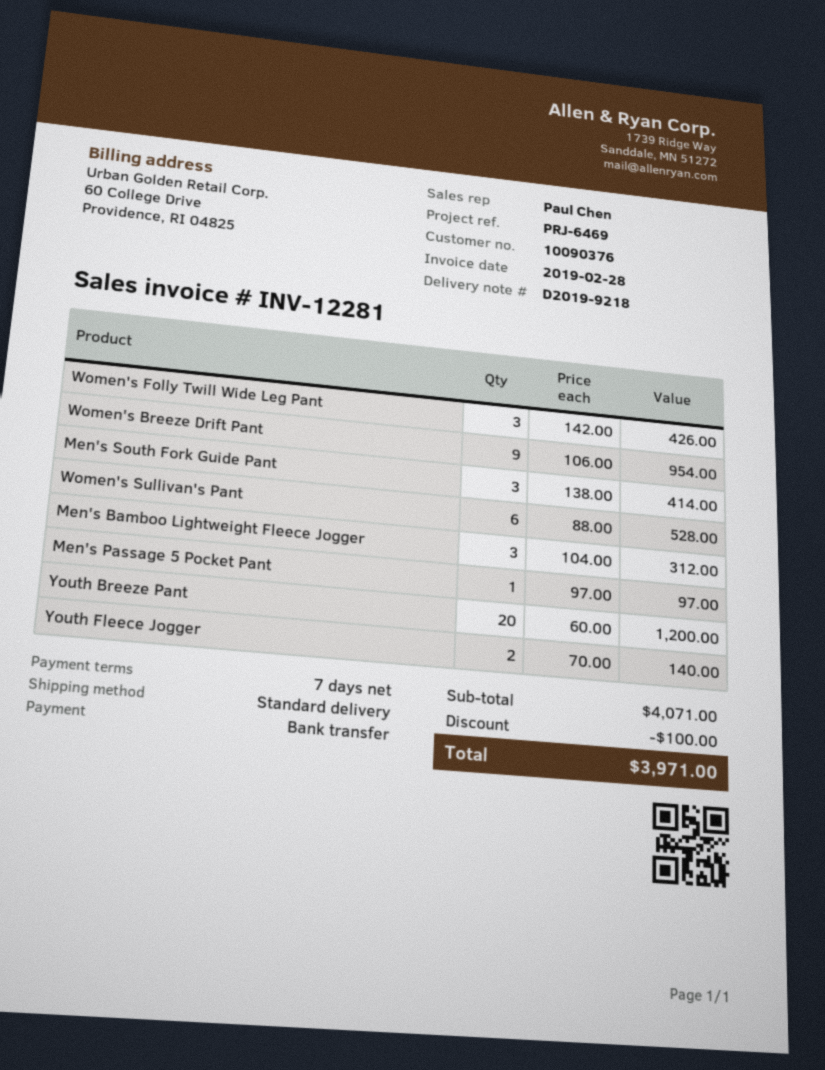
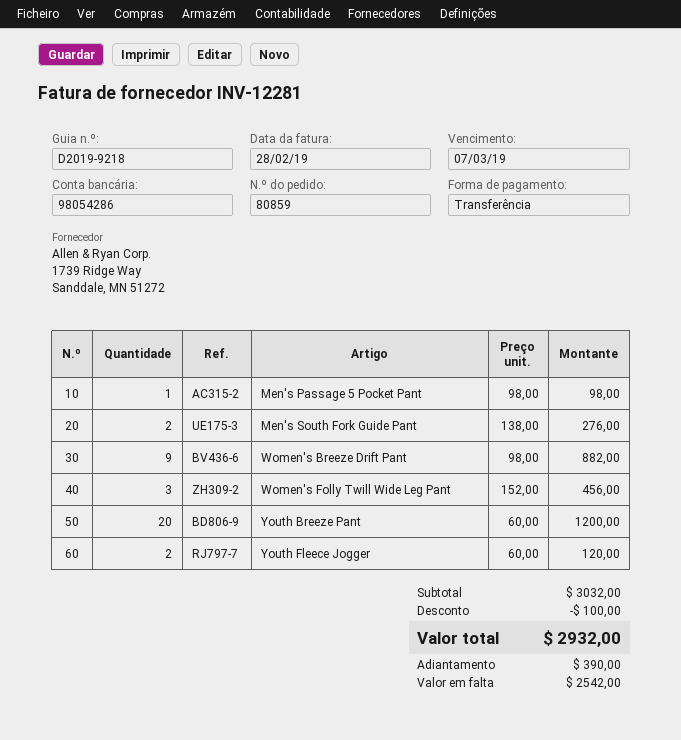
Women's Folly Twill Wide Leg Pant: 3 x 142.00 = 426.00 -> 3 x 152.00 = 456.00
Women's Breeze Drift Pant: 9 x 106.00 = 954.00 -> 9 x 98.00 = 882.00
Men's South Fork Guide Pant: 3 x 138.00 = 414.00 -> 2 x 138.00 = 276.00
Women's Sullivan's Pant: 6 x 88.00 = 528.00 -> none
Men's Bamboo Lightweight Fleece Jogger: 3 x 104.00 = 312.00 -> none
Men's Passage 5 Pocket Pant: 1 x 97.00 = 97.00 -> 1 x 98.00 = 98.00
Youth Fleece Jogger: 2 x 70.00 = 140.00 -> 2 x 60.00 = 120.00
subtotal: 4071.00 -> 3032.00
total: 3971.00 -> 2932.00

